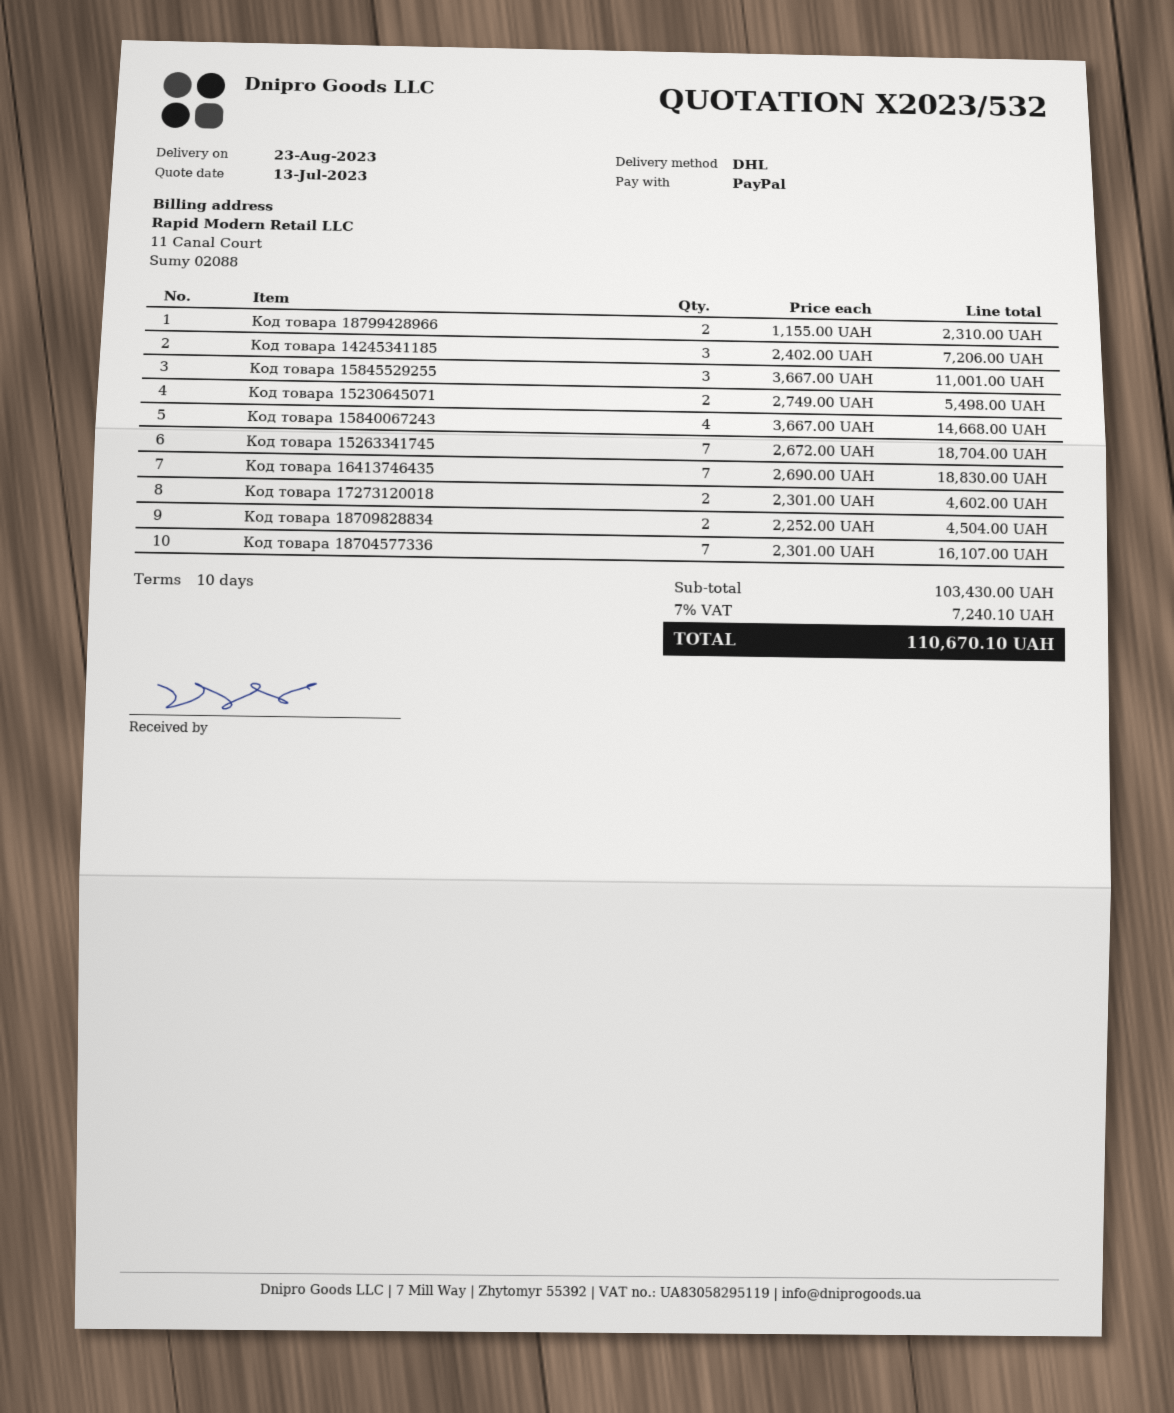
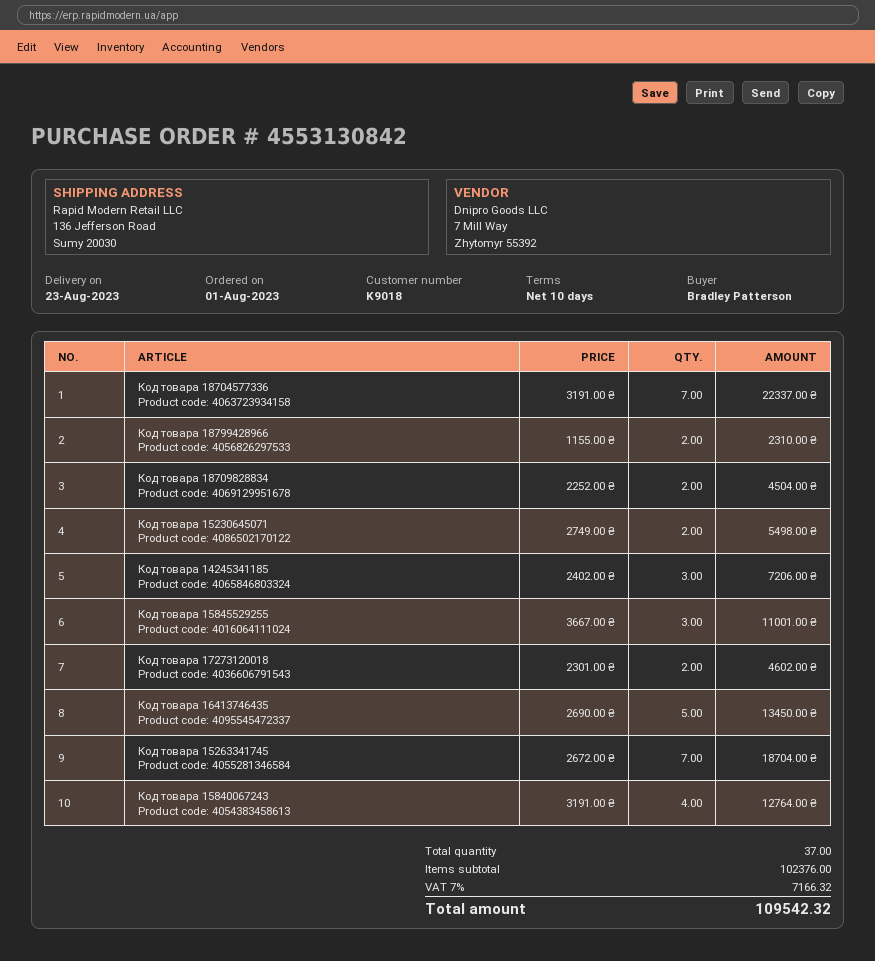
Код товара 15840067243: 4 x 3667.00 = 14668.00 -> 4 x 3191.00 = 12764.00
Код товара 16413746435: 7 x 2690.00 = 18830.00 -> 5 x 2690.00 = 13450.00
Код товара 18704577336: 7 x 2301.00 = 16107.00 -> 7 x 3191.00 = 22337.00
subtotal: 103430.00 -> 102376.00
tax: 7% = 7240.10 -> 7% = 7166.32
total: 110670.10 -> 109542.32

